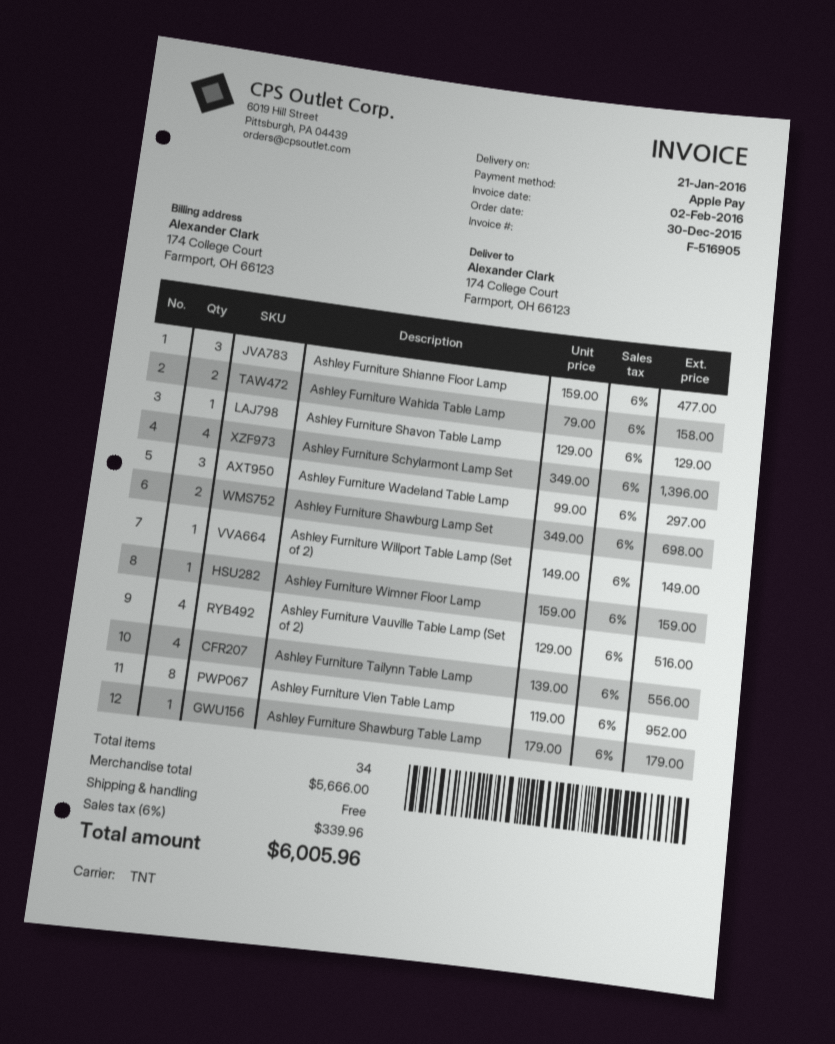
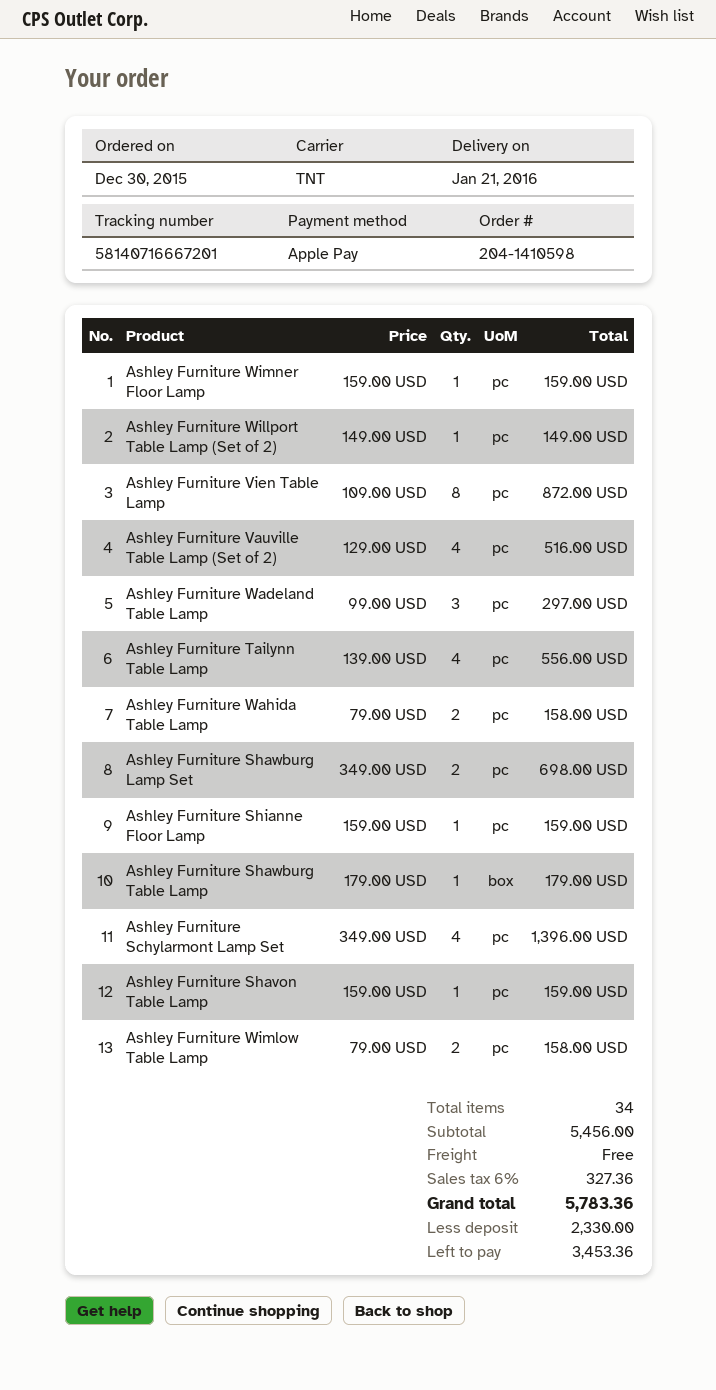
Ashley Furniture Shianne Floor Lamp: 3 x 159.00 = 477.00 -> 1 x 159.00 = 159.00
Ashley Furniture Shavon Table Lamp: 1 x 129.00 = 129.00 -> 1 x 159.00 = 159.00
Ashley Furniture Vien Table Lamp: 8 x 119.00 = 952.00 -> 8 x 109.00 = 872.00
Ashley Furniture Wimlow Table Lamp: none -> 2 x 79.00 = 158.00
subtotal: 5666.00 -> 5456.00
tax: 6% = 339.96 -> 6% = 327.36
total: 6005.96 -> 5783.36

